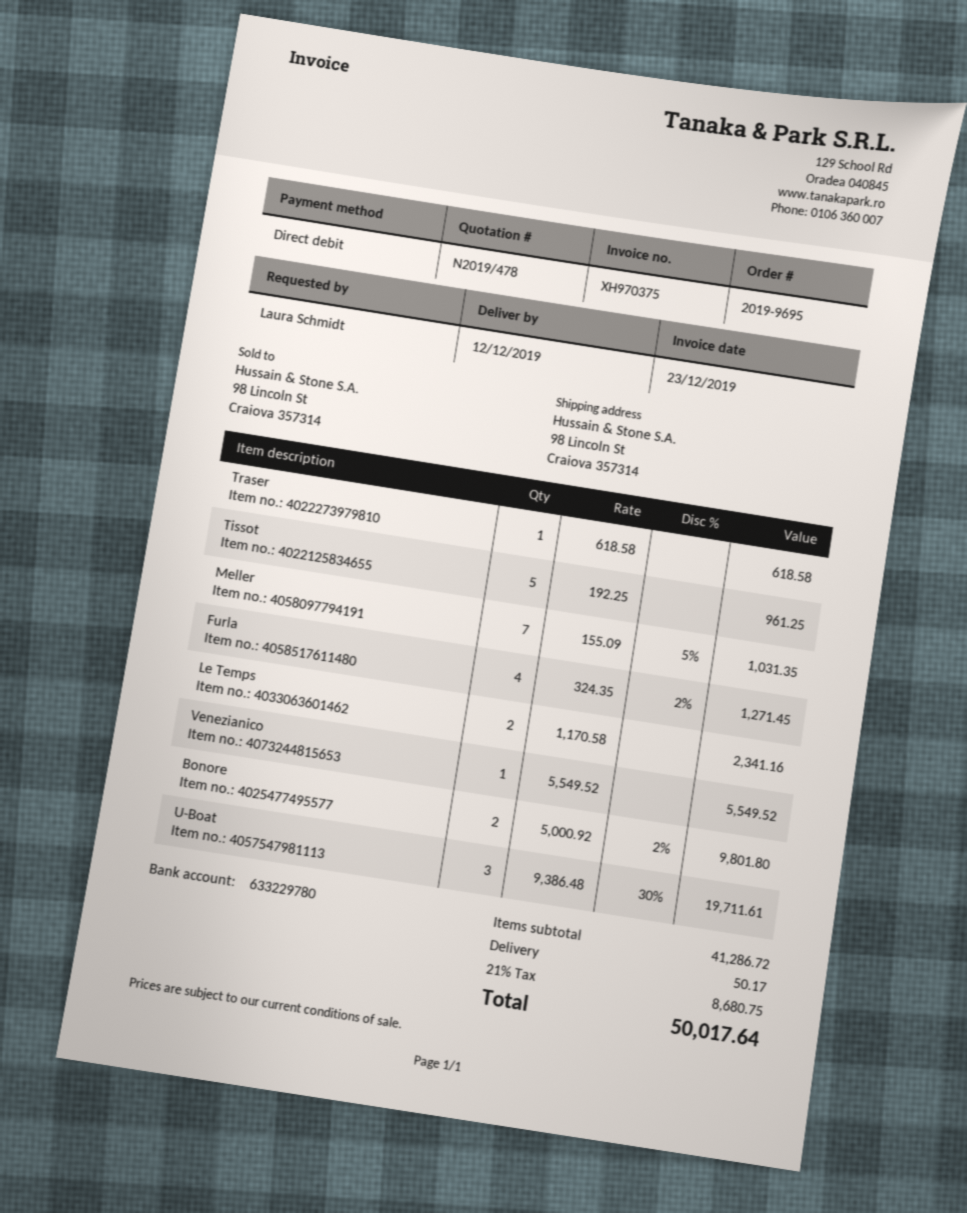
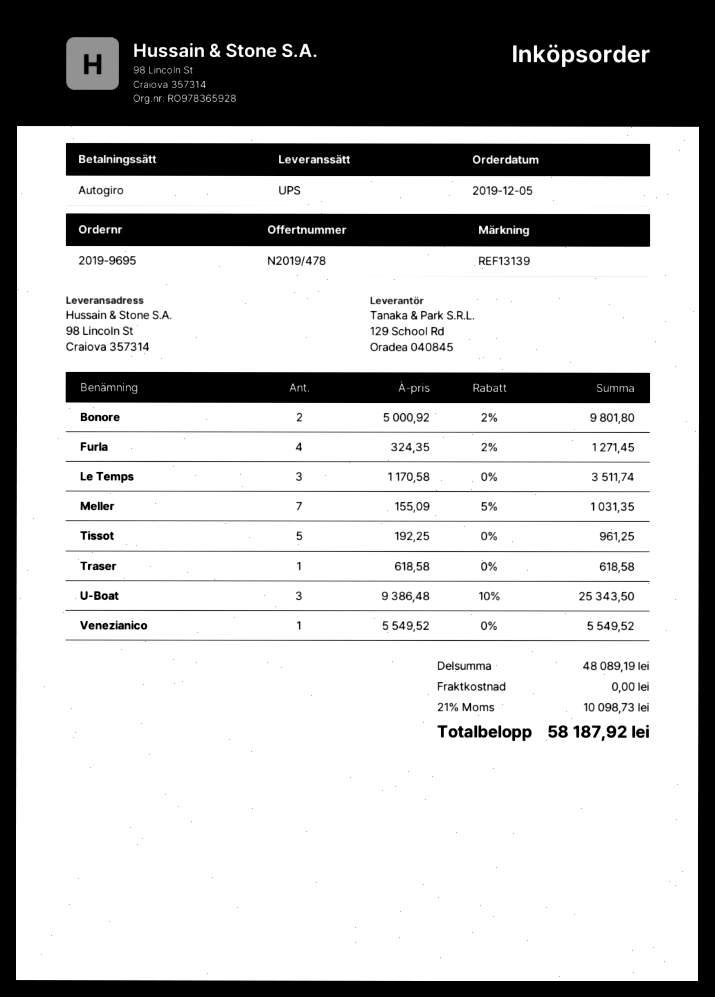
Le Temps: 2 x 1170.58 = 2341.16 -> 3 x 1170.58 = 3511.74
U-Boat: 3 x 9386.48 - 30% = 19711.61 -> 3 x 9386.48 - 10% = 25343.50
subtotal: 41286.72 -> 48089.19
shipping: 50.17 -> 0.00
tax: 21% = 8680.75 -> 21% = 10098.73
total: 50017.64 -> 58187.92

